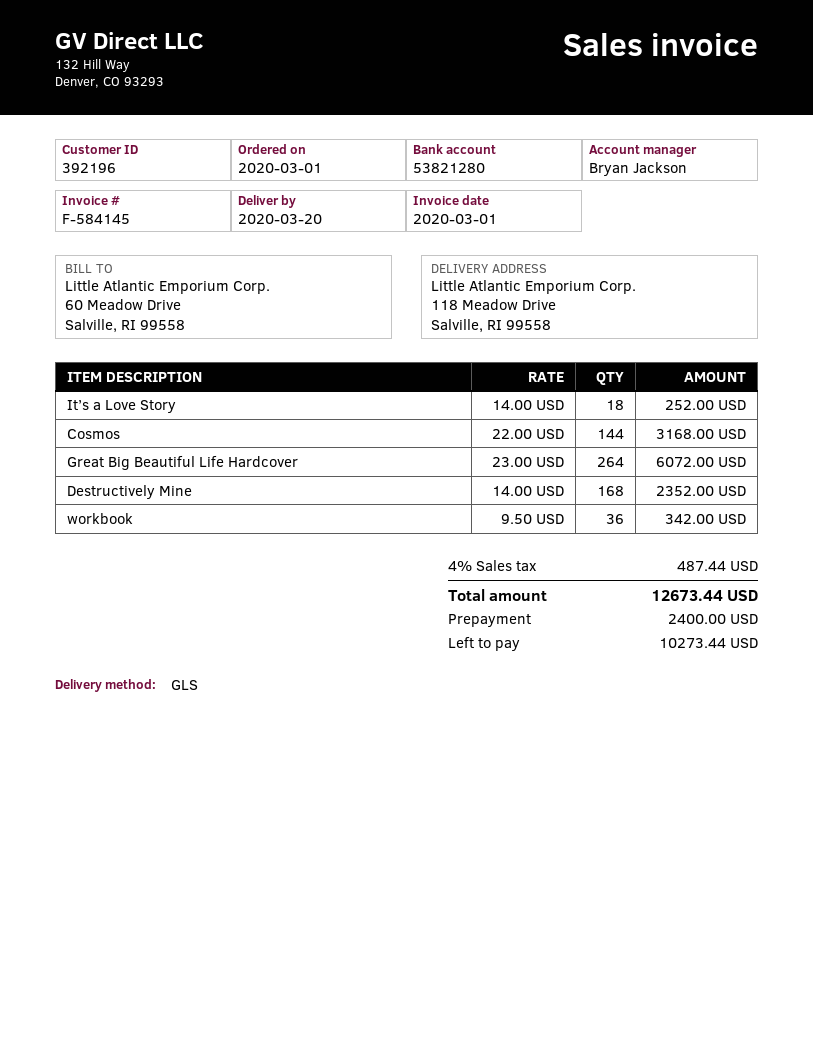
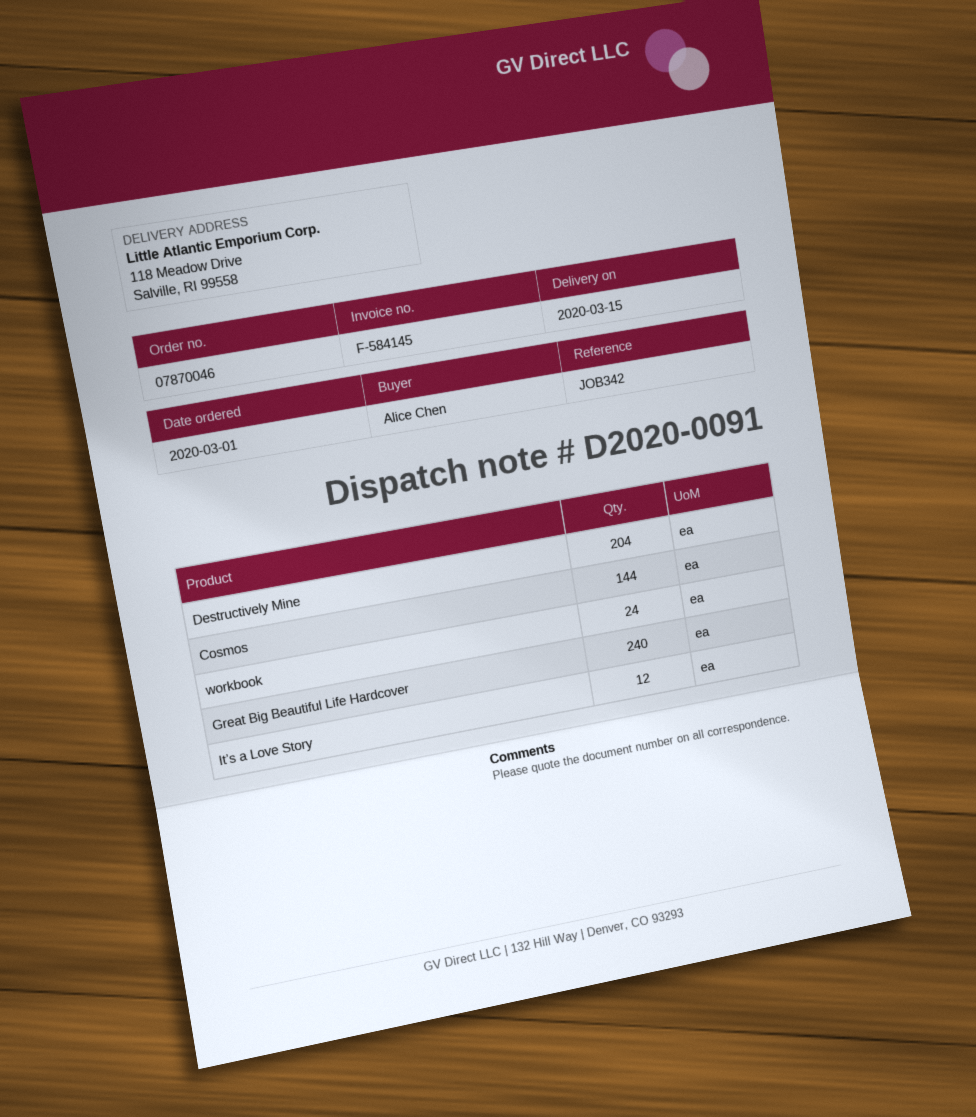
delivery date: 2020-03-20 -> 2020-03-15
It’s a Love Story: 18 -> 12
Great Big Beautiful Life Hardcover: 264 -> 240
Destructively Mine: 168 -> 204
workbook: 36 -> 24

